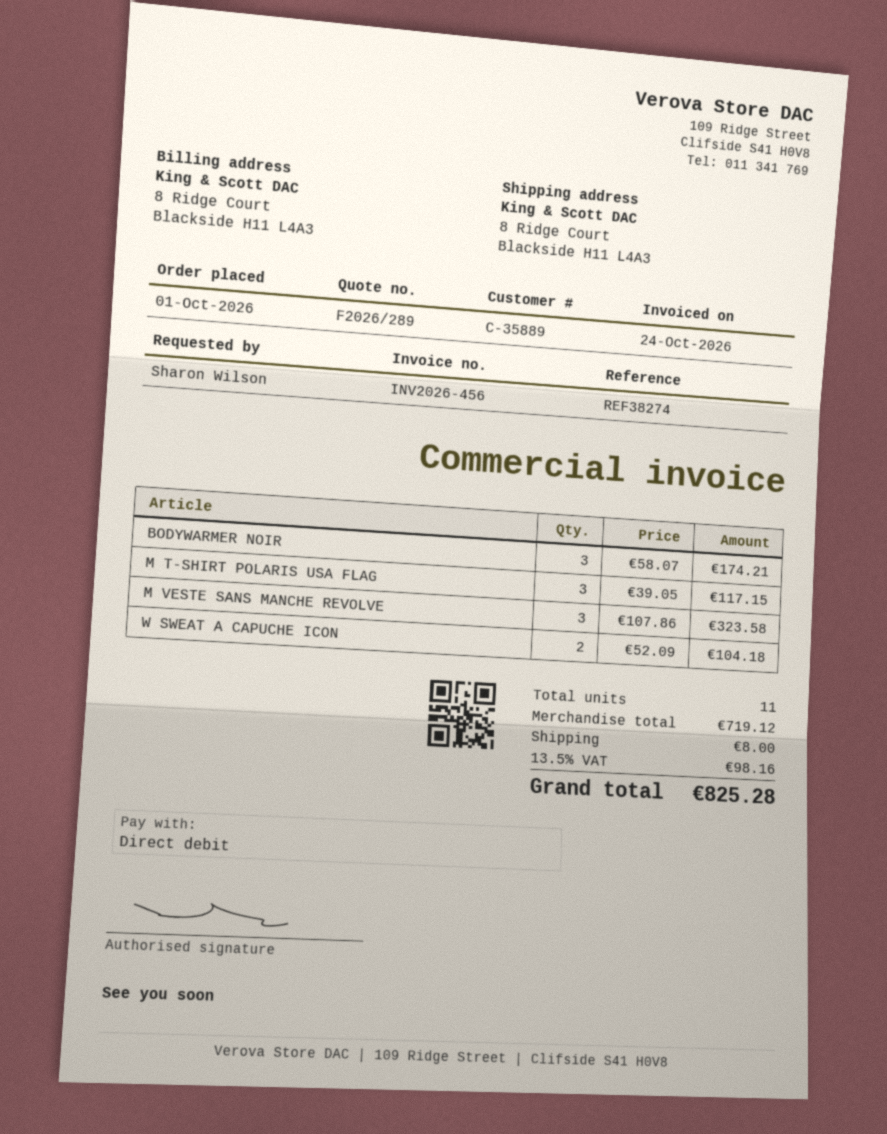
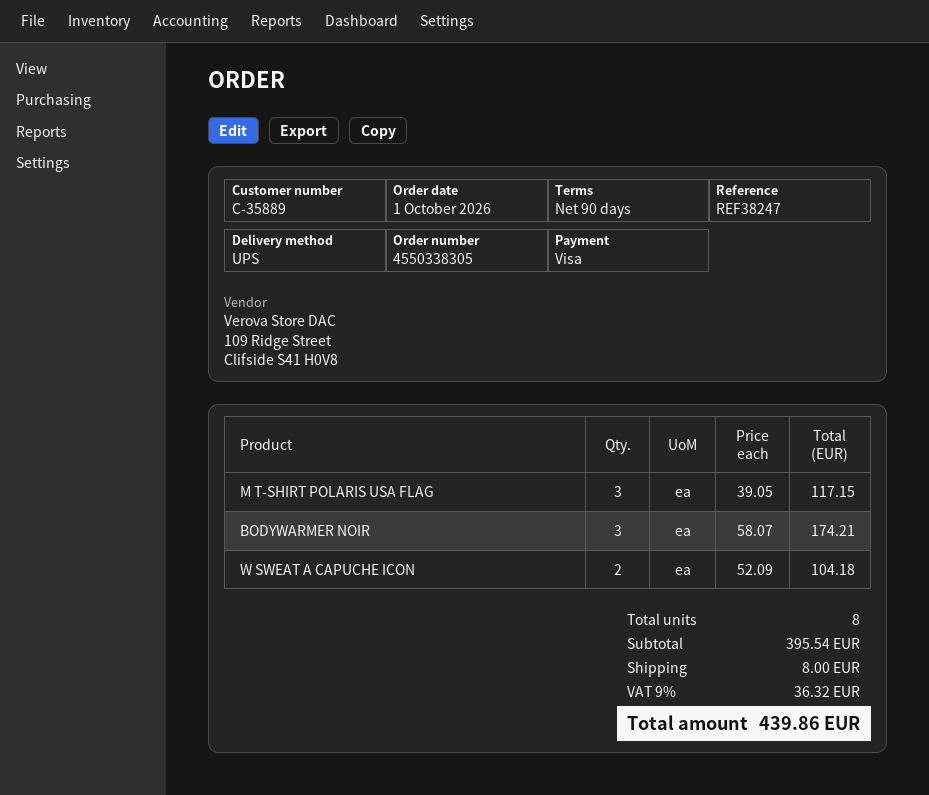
reference: REF38274 -> REF38247
payment method: direct debit -> Visa
M VESTE SANS MANCHE REVOLVE: 3 x 107.86 = 323.58 -> none
total quantity: 11 -> 8
subtotal: 719.12 -> 395.54
tax: 13.5% = 98.16 -> 9% = 36.32
total: 825.28 -> 439.86

